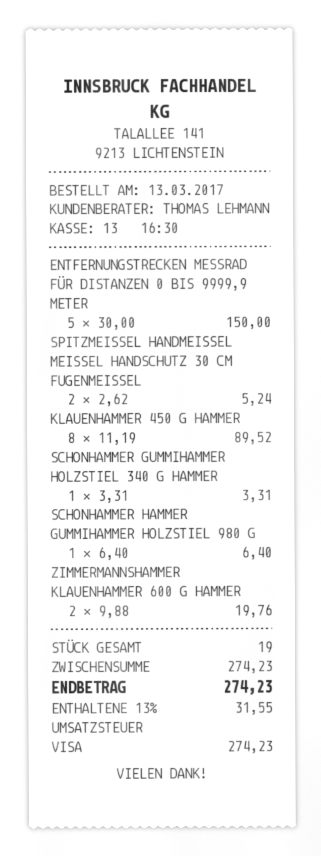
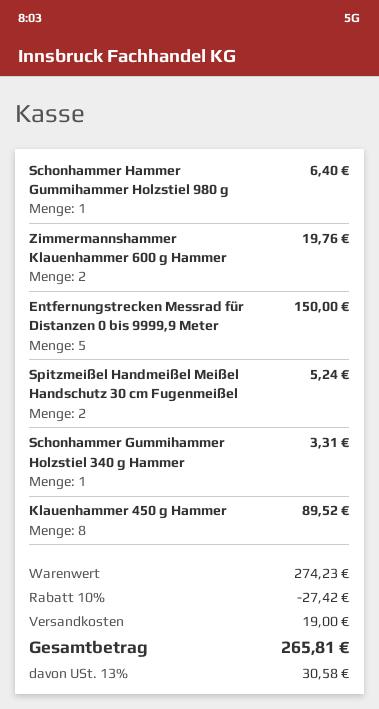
discount: none -> 10% = 27.42
shipping: none -> 19.00
tax: 13% = 31.55 -> 13% = 30.58
total: 274.23 -> 265.81

